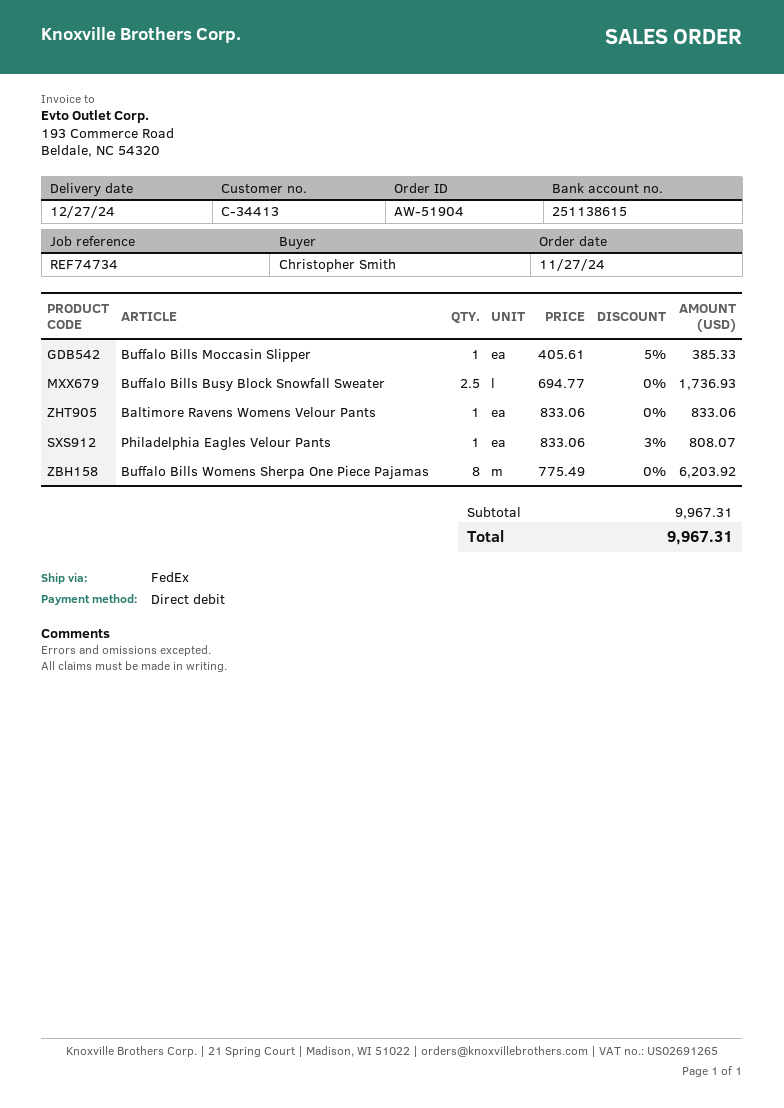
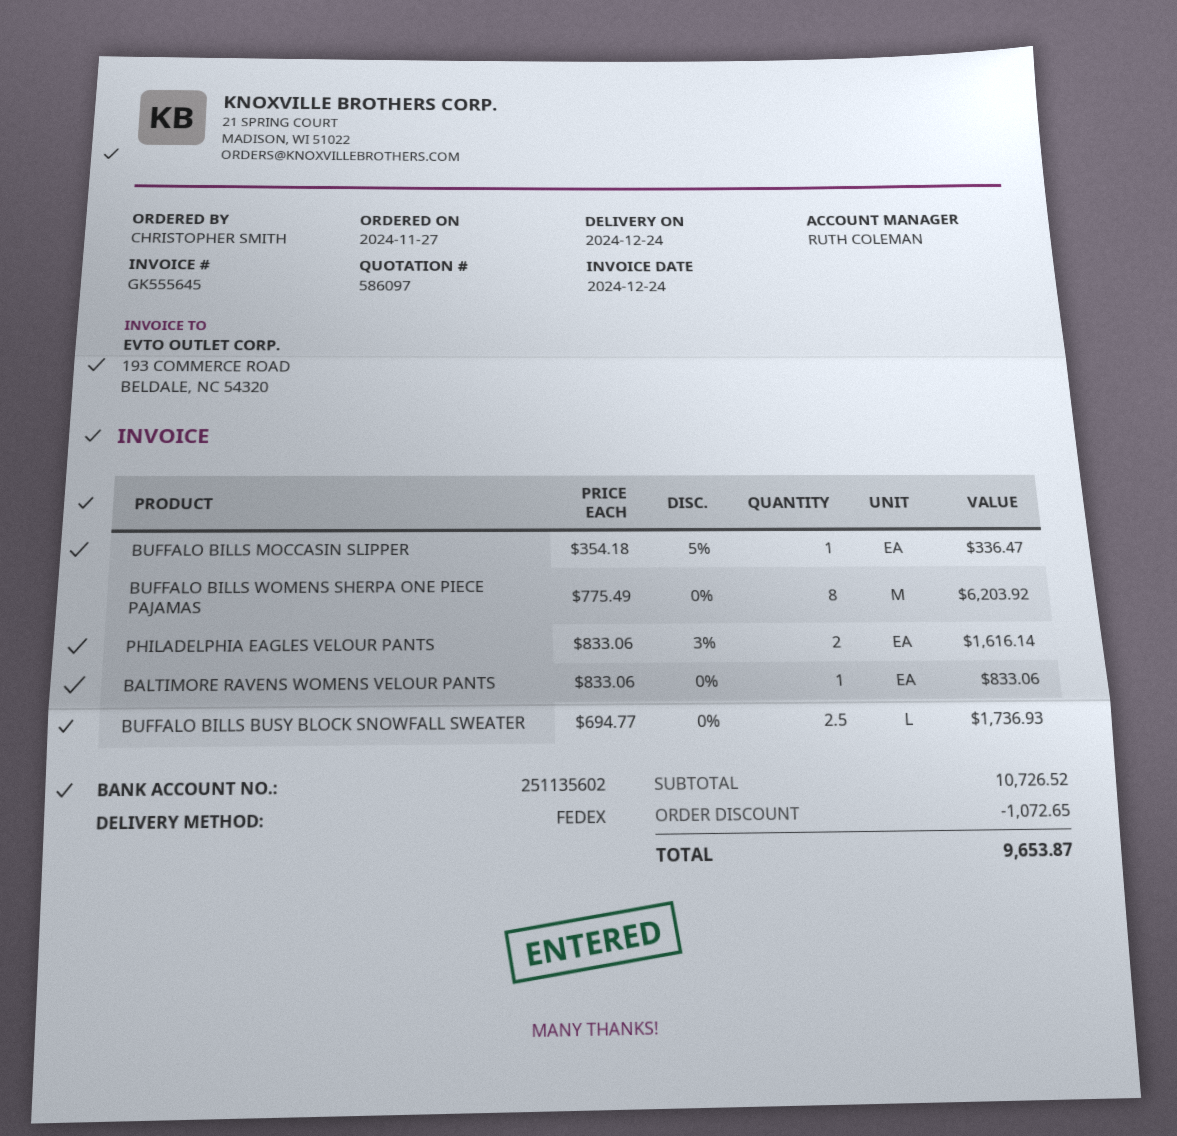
delivery date: 2024-12-27 -> 2024-12-24
bank account: 251138615 -> 251135602
Buffalo Bills Moccasin Slipper: 1 x 405.61 - 5% = 385.33 -> 1 x 354.18 - 5% = 336.47
Philadelphia Eagles Velour Pants: 1 x 833.06 - 3% = 808.07 -> 2 x 833.06 - 3% = 1616.14
subtotal: 9967.31 -> 10726.52
discount: none -> 1072.65
total: 9967.31 -> 9653.87

